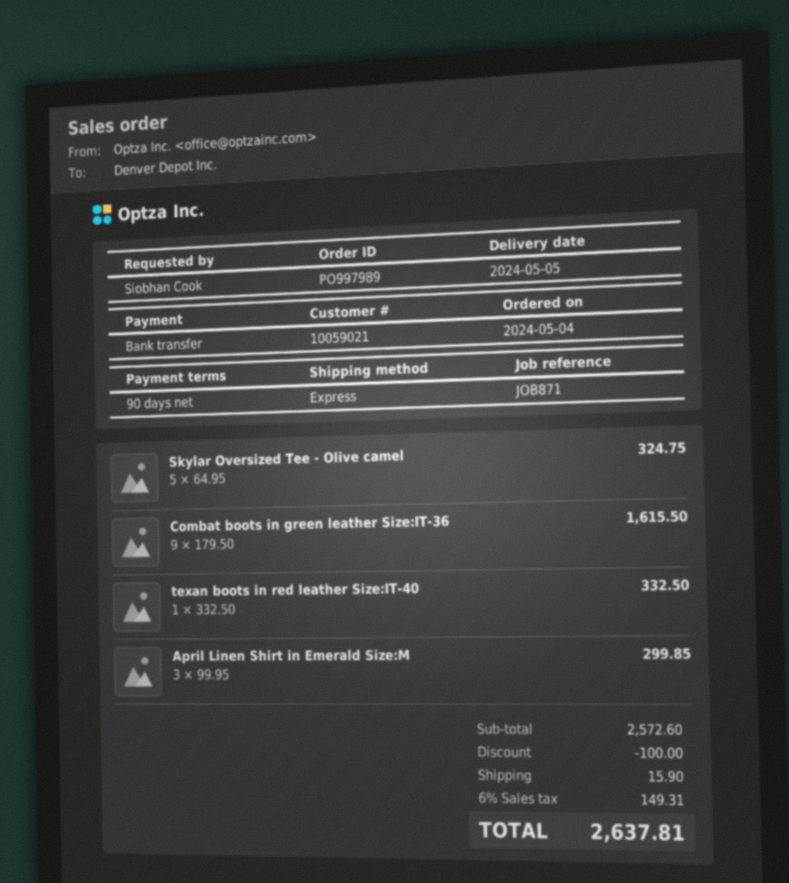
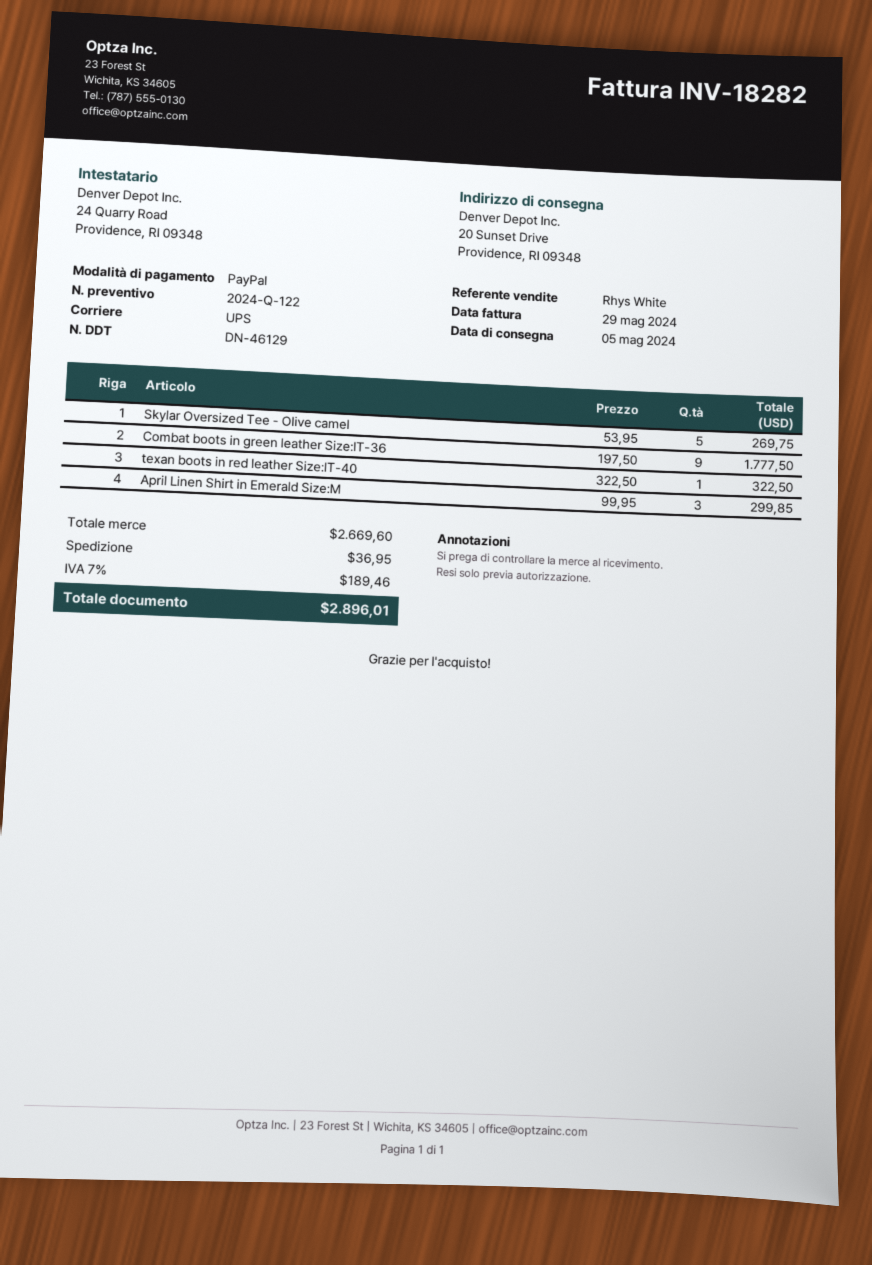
payment method: bank transfer -> PayPal
shipping method: express -> UPS
Skylar Oversized Tee - Olive camel: 5 x 64.95 = 324.75 -> 5 x 53.95 = 269.75
Combat boots in green leather Size:IT-36: 9 x 179.50 = 1615.50 -> 9 x 197.50 = 1777.50
texan boots in red leather Size:IT-40: 1 x 332.50 = 332.50 -> 1 x 322.50 = 322.50
subtotal: 2572.60 -> 2669.60
discount: 100.00 -> none
shipping: 15.90 -> 36.95
tax: 6% = 149.31 -> 7% = 189.46
total: 2637.81 -> 2896.01

